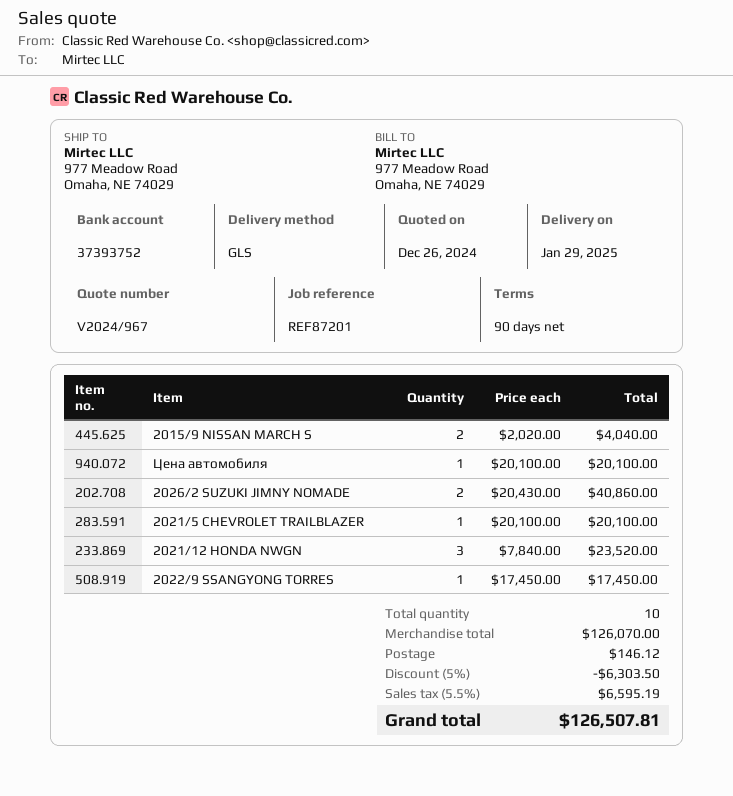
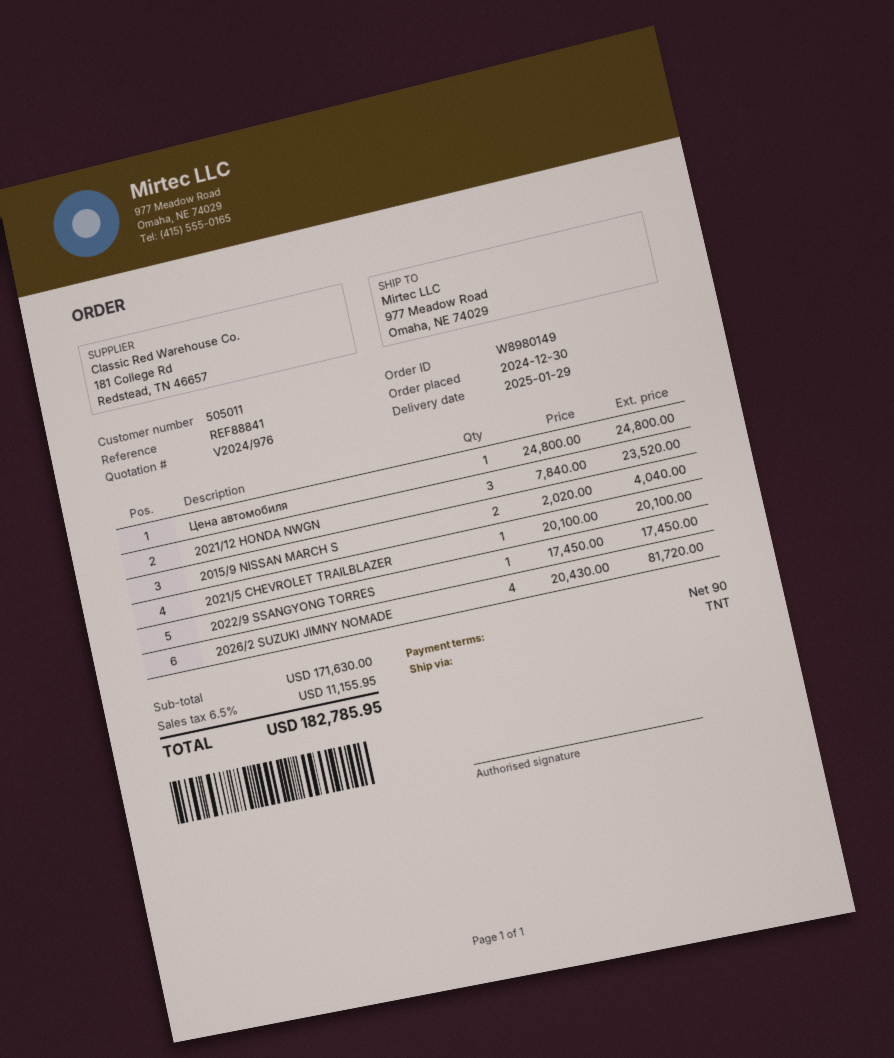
quote number: V2024/967 -> V2024/976
reference: REF87201 -> REF88841
shipping method: GLS -> TNT
Цена автомобиля: 1 x 20100.00 = 20100.00 -> 1 x 24800.00 = 24800.00
2026/2 SUZUKI JIMNY NOMADE: 2 x 20430.00 = 40860.00 -> 4 x 20430.00 = 81720.00
subtotal: 126070.00 -> 171630.00
discount: 5% = 6303.50 -> none
shipping: 146.12 -> none
tax: 5.5% = 6595.19 -> 6.5% = 11155.95
total: 126507.81 -> 182785.95

